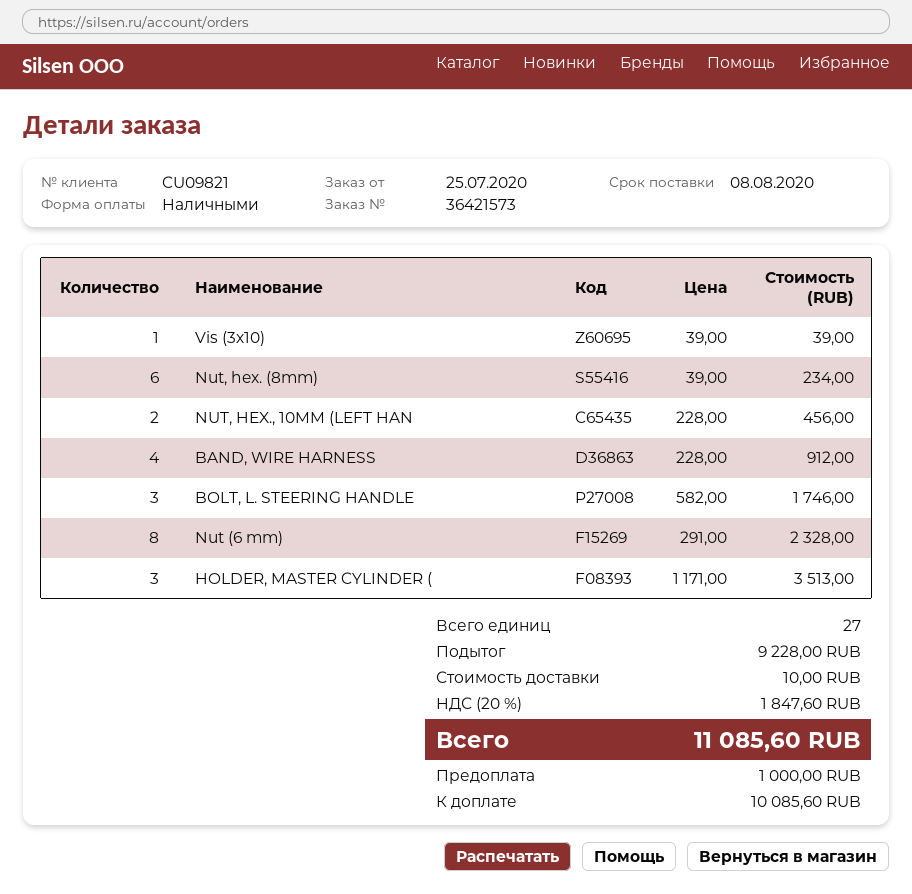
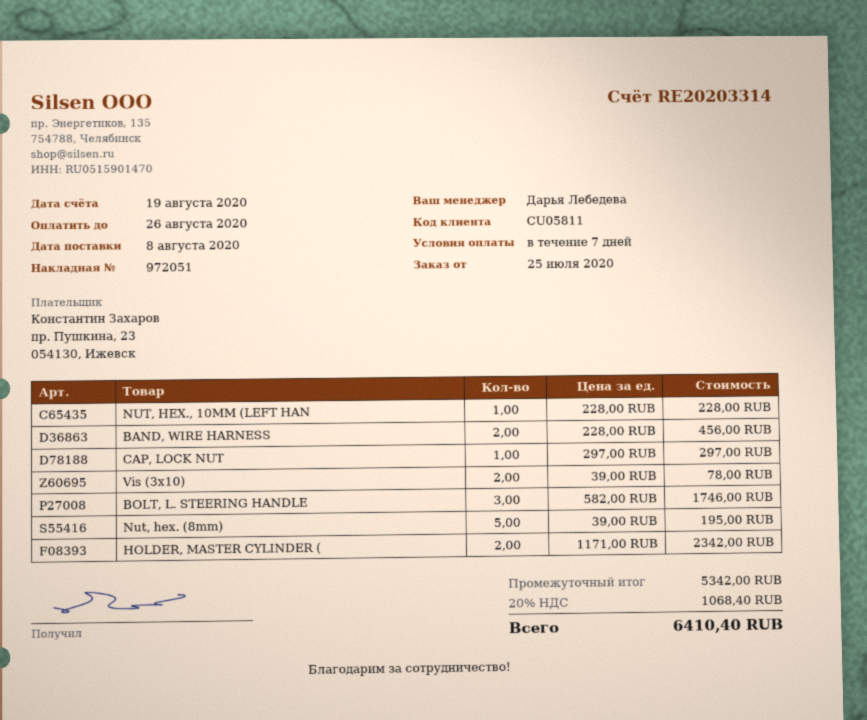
customer number: CU09821 -> CU05811
Vis (3x10): 1 x 39.00 = 39.00 -> 2 x 39.00 = 78.00
Nut, hex. (8mm): 6 x 39.00 = 234.00 -> 5 x 39.00 = 195.00
NUT, HEX., 10MM (LEFT HAN: 2 x 228.00 = 456.00 -> 1 x 228.00 = 228.00
BAND, WIRE HARNESS: 4 x 228.00 = 912.00 -> 2 x 228.00 = 456.00
Nut (6 mm): 8 x 291.00 = 2328.00 -> none
HOLDER, MASTER CYLINDER (: 3 x 1171.00 = 3513.00 -> 2 x 1171.00 = 2342.00
CAP, LOCK NUT: none -> 1 x 297.00 = 297.00
subtotal: 9228.00 -> 5342.00
shipping: 10.00 -> none
tax: 20% = 1847.60 -> 20% = 1068.40
total: 11085.60 -> 6410.40

